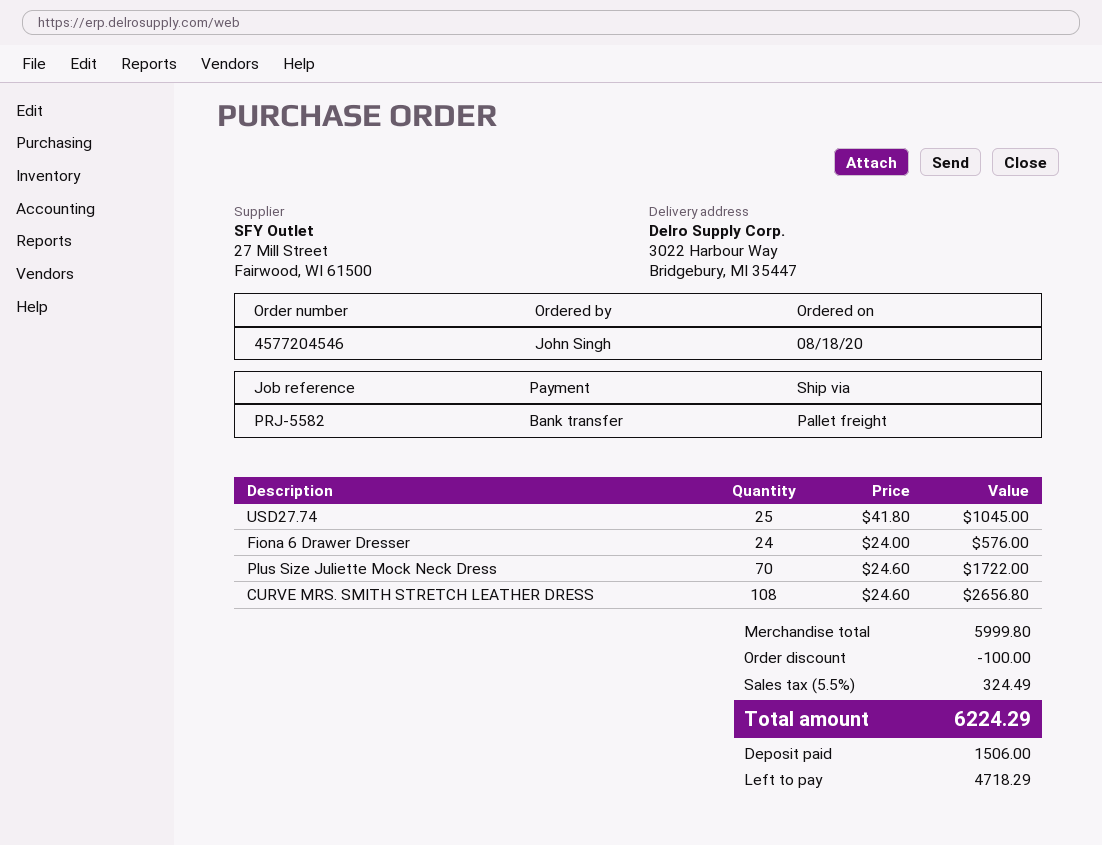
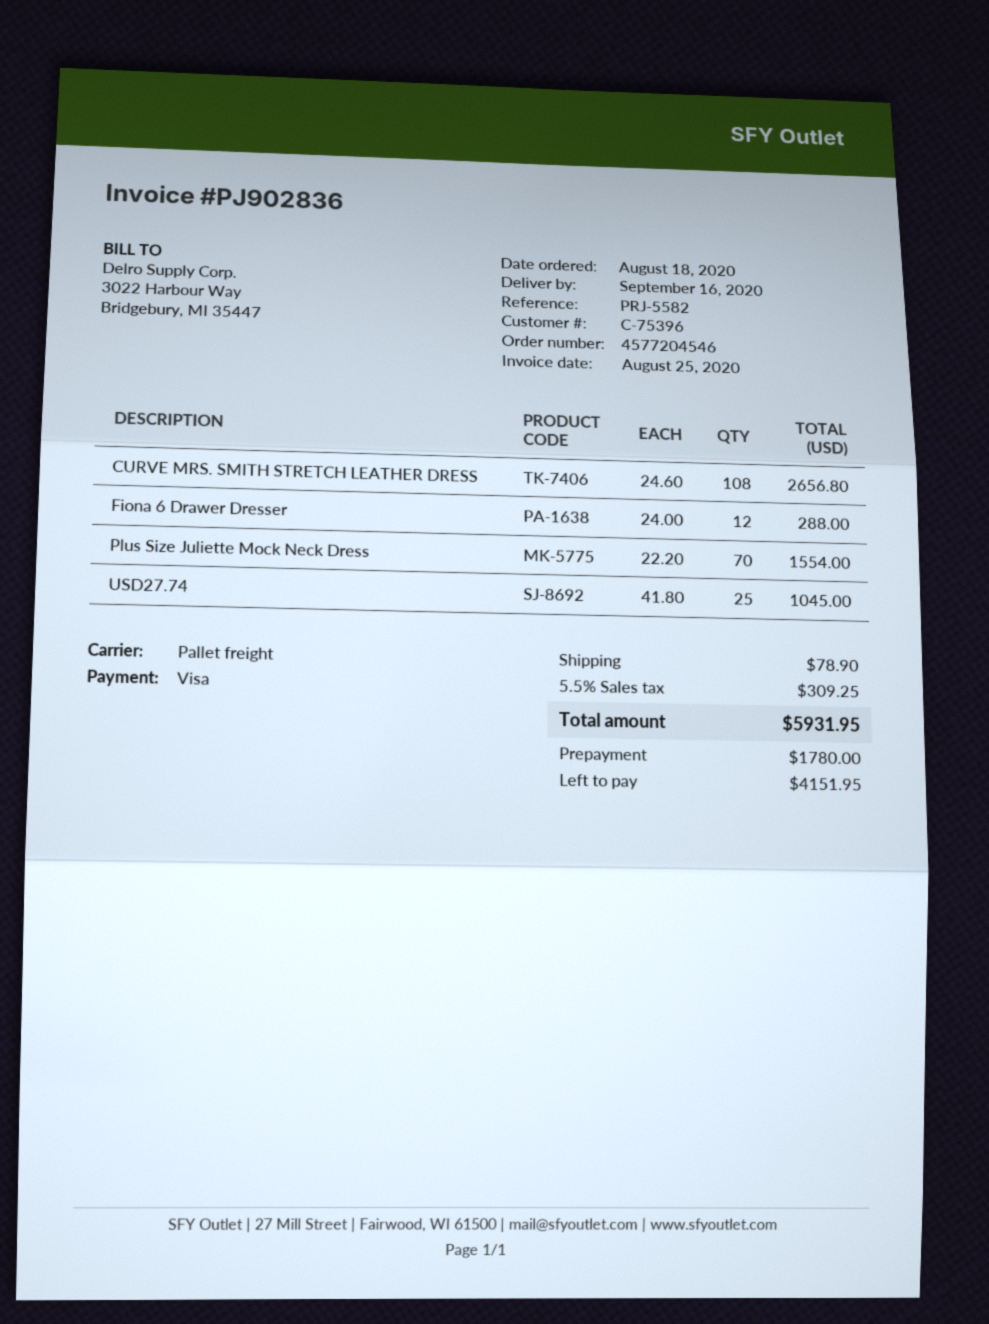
payment method: bank transfer -> Visa
Fiona 6 Drawer Dresser: 24 x 24.00 = 576.00 -> 12 x 24.00 = 288.00
Plus Size Juliette Mock Neck Dress: 70 x 24.60 = 1722.00 -> 70 x 22.20 = 1554.00
discount: 100.00 -> none
shipping: none -> 78.90
tax: 5.5% = 324.49 -> 5.5% = 309.25
total: 6224.29 -> 5931.95
deposit: 1506.00 -> 1780.00
balance: 4718.29 -> 4151.95

